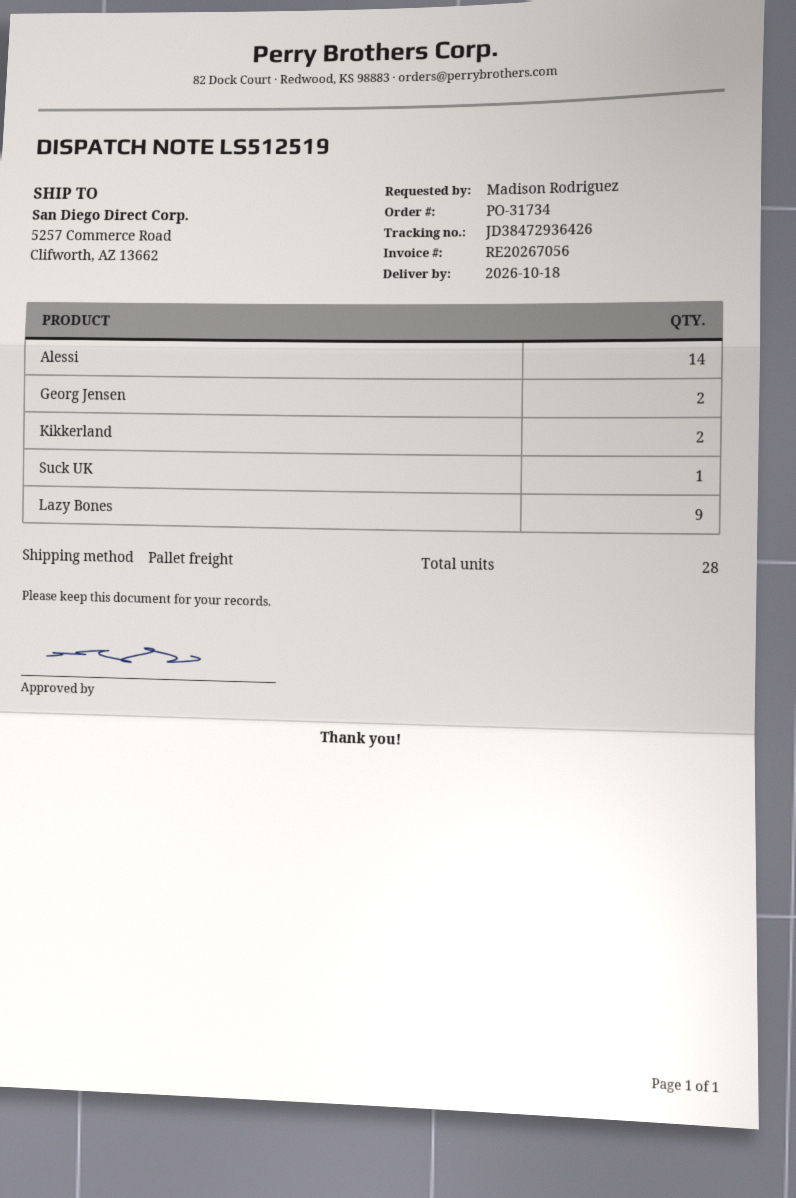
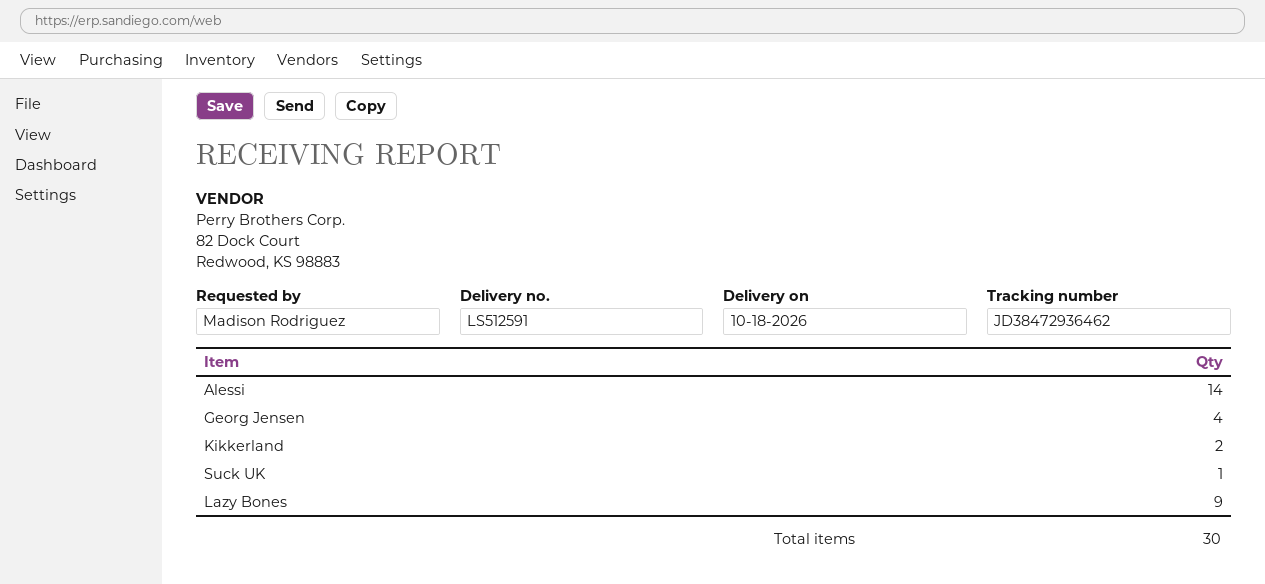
delivery note number: LS512519 -> LS512591
tracking number: JD38472936426 -> JD38472936462
Georg Jensen: 2 -> 4
total quantity: 28 -> 30

